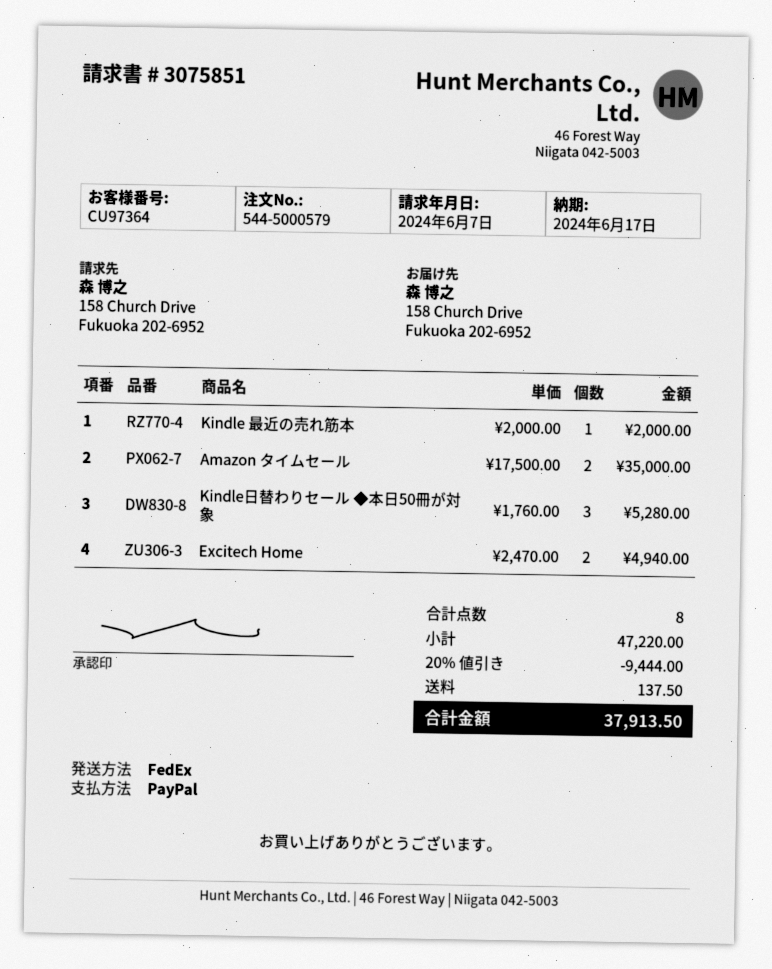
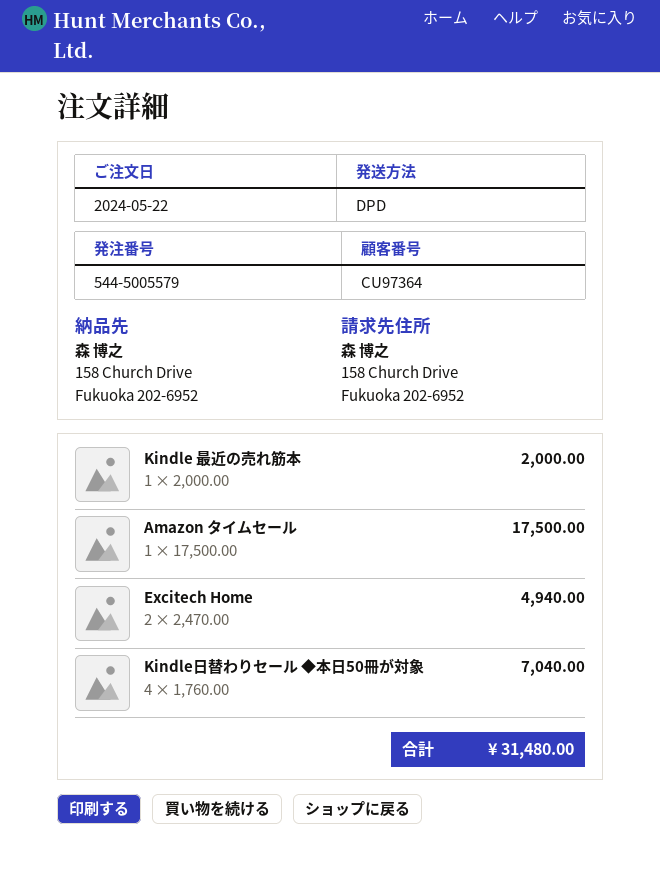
order number: 544-5000579 -> 544-5005579
shipping method: FedEx -> DPD
Amazon タイムセール: 2 x 17500.00 = 35000.00 -> 1 x 17500.00 = 17500.00
Kindle日替わりセール ◆本日50冊が対象: 3 x 1760.00 = 5280.00 -> 4 x 1760.00 = 7040.00
discount: 20% = 9444.00 -> none
shipping: 137.50 -> none
total: 37913.50 -> 31480.00

